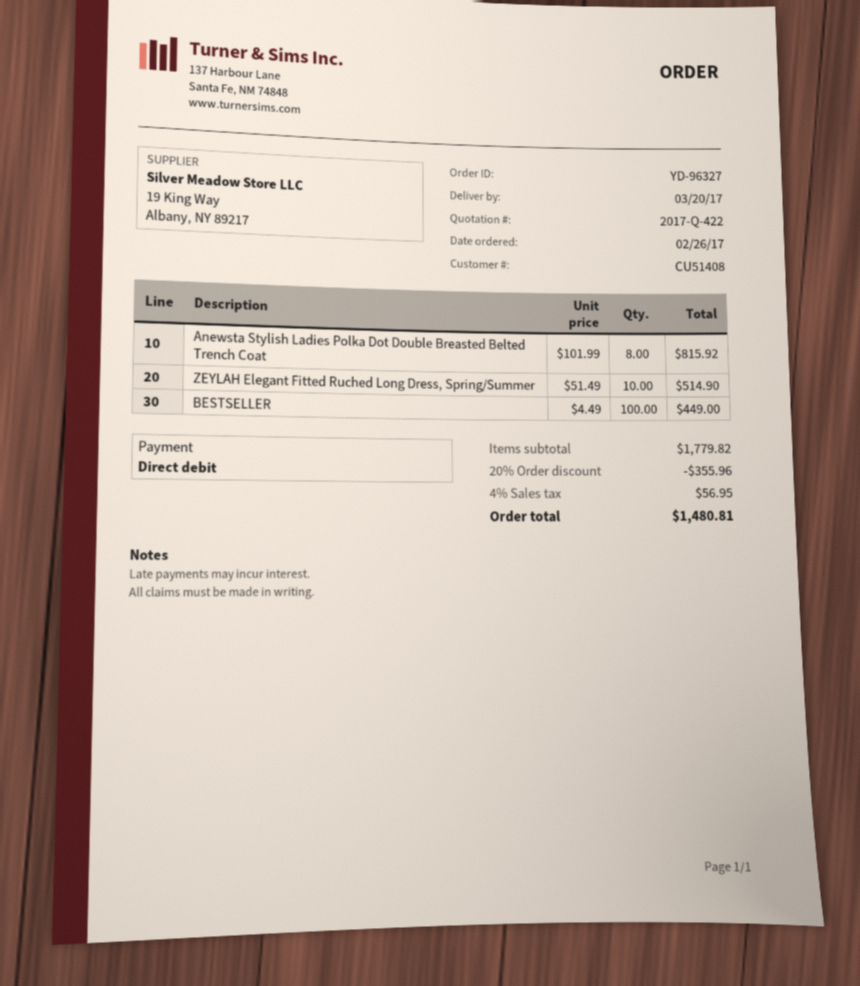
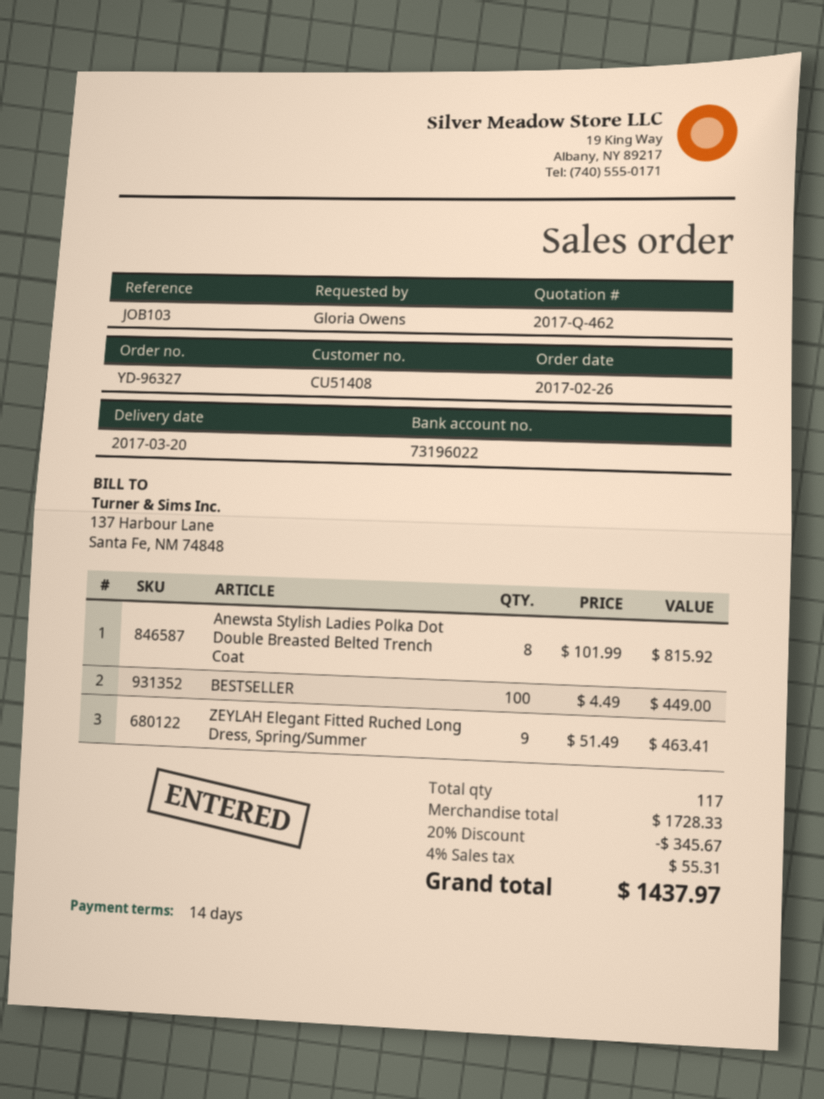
quote number: 2017-Q-422 -> 2017-Q-462
ZEYLAH Elegant Fitted Ruched Long Dress, Spring/Summer: 10 x 51.49 = 514.90 -> 9 x 51.49 = 463.41
subtotal: 1779.82 -> 1728.33
discount: 20% = 355.96 -> 20% = 345.67
tax: 4% = 56.95 -> 4% = 55.31
total: 1480.81 -> 1437.97

